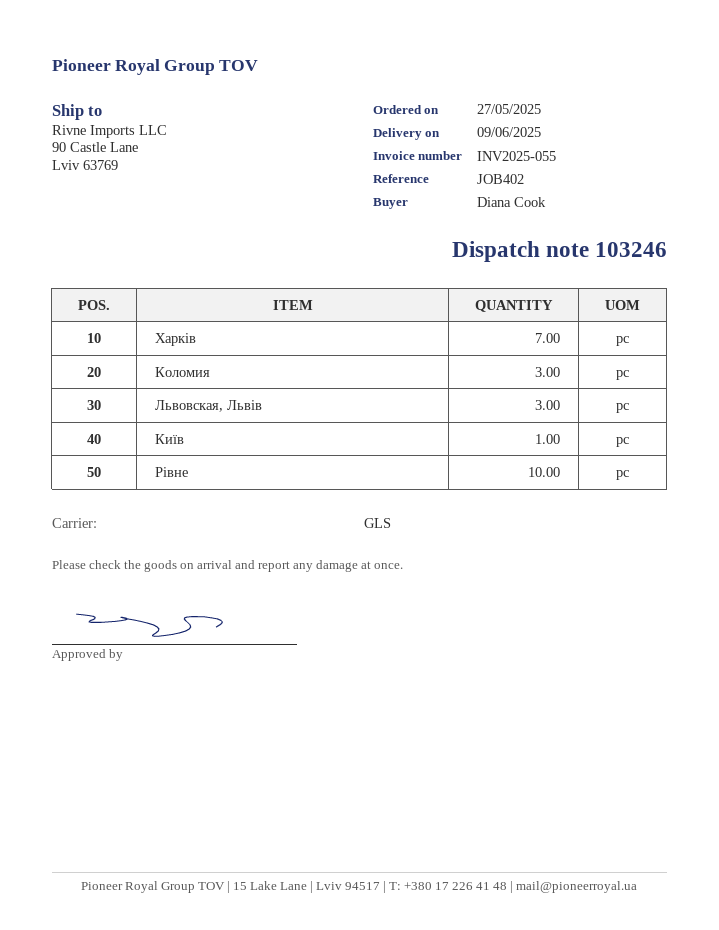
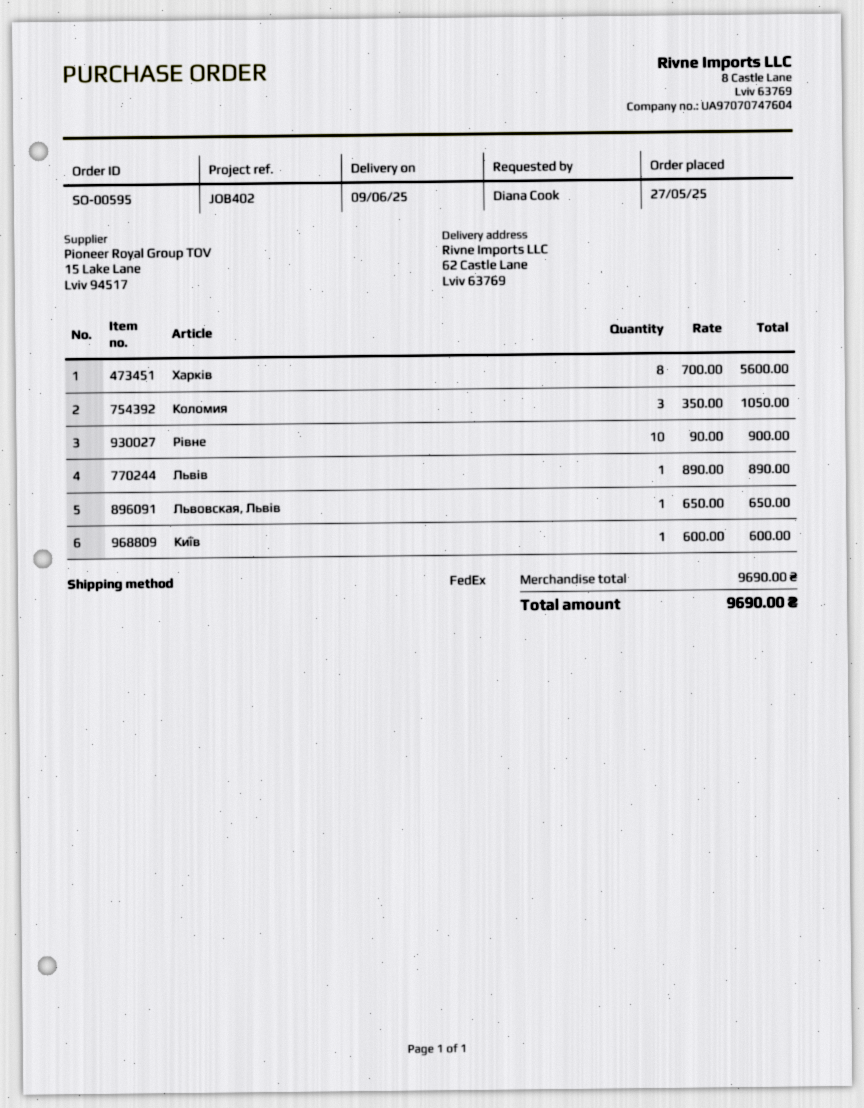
shipping method: GLS -> FedEx
ship to: 90 Castle Lane, Lviv 63769 -> 62 Castle Lane, Lviv 63769
Харків: 7 -> 8
Львовская, Львів: 3 -> 1
Львів: none -> 1

